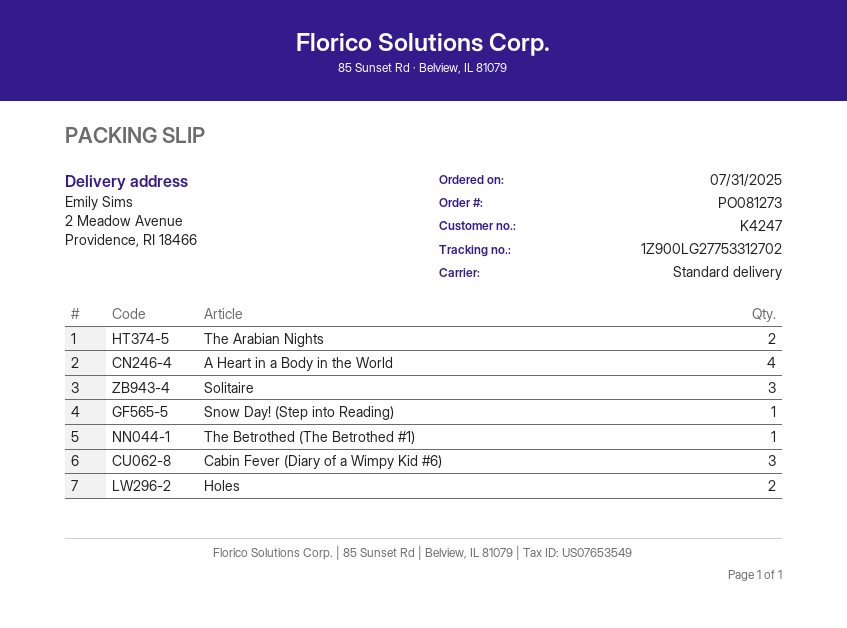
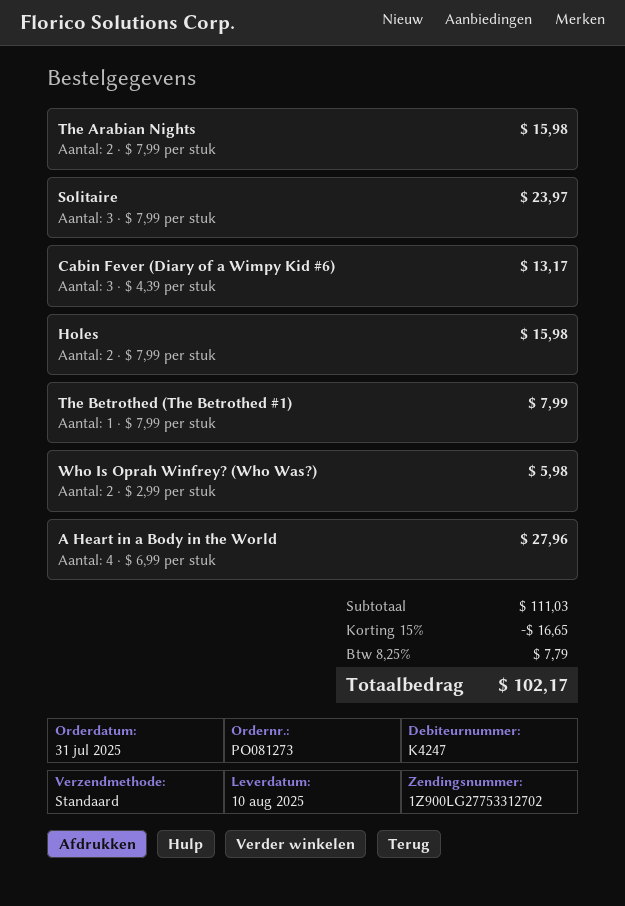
Snow Day! (Step into Reading): 1 -> none
Who Is Oprah Winfrey? (Who Was?): none -> 2

